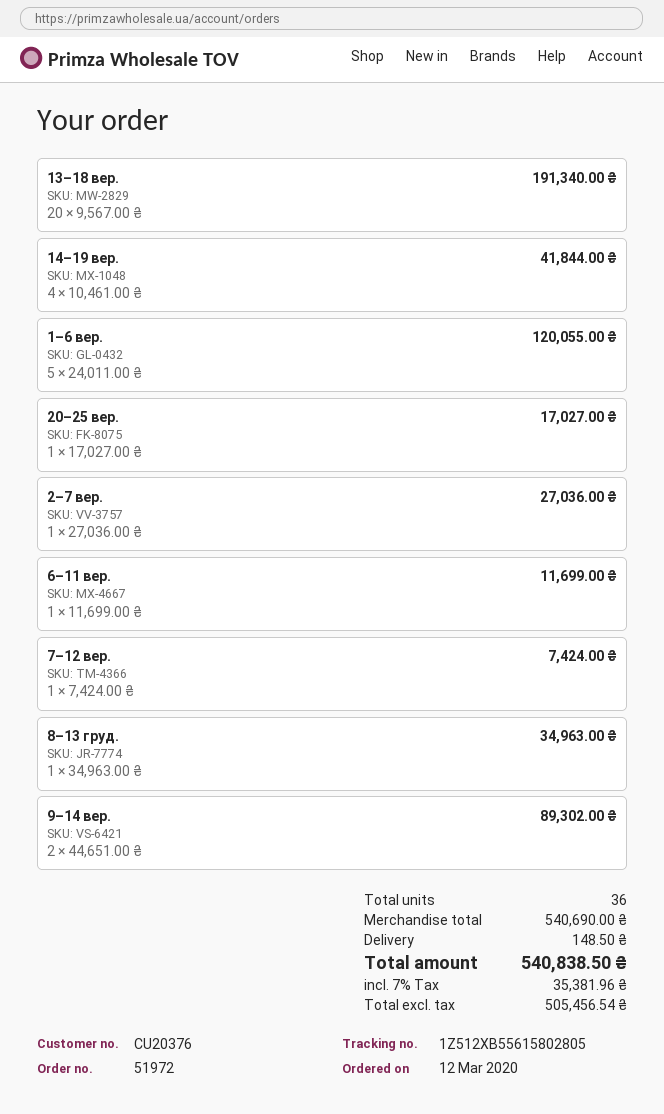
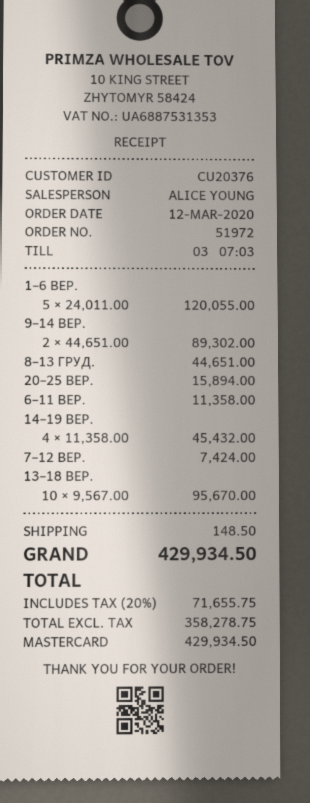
13–18 вер.: 20 x 9567.00 = 191340.00 -> 10 x 9567.00 = 95670.00
14–19 вер.: 4 x 10461.00 = 41844.00 -> 4 x 11358.00 = 45432.00
20–25 вер.: 1 x 17027.00 = 17027.00 -> 1 x 15894.00 = 15894.00
2–7 вер.: 1 x 27036.00 = 27036.00 -> none
6–11 вер.: 1 x 11699.00 = 11699.00 -> 1 x 11358.00 = 11358.00
8–13 груд.: 1 x 34963.00 = 34963.00 -> 1 x 44651.00 = 44651.00
net: 505456.54 -> 358278.75
tax: 7% = 35381.96 -> 20% = 71655.75
total: 540838.50 -> 429934.50

